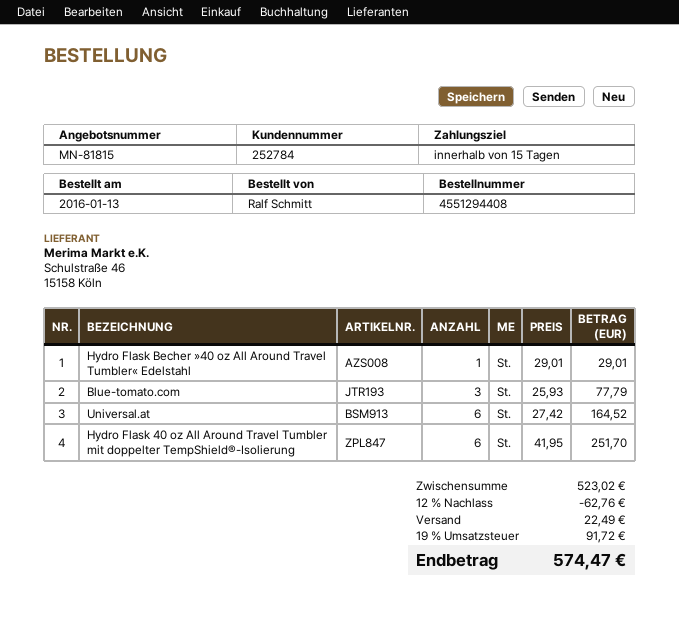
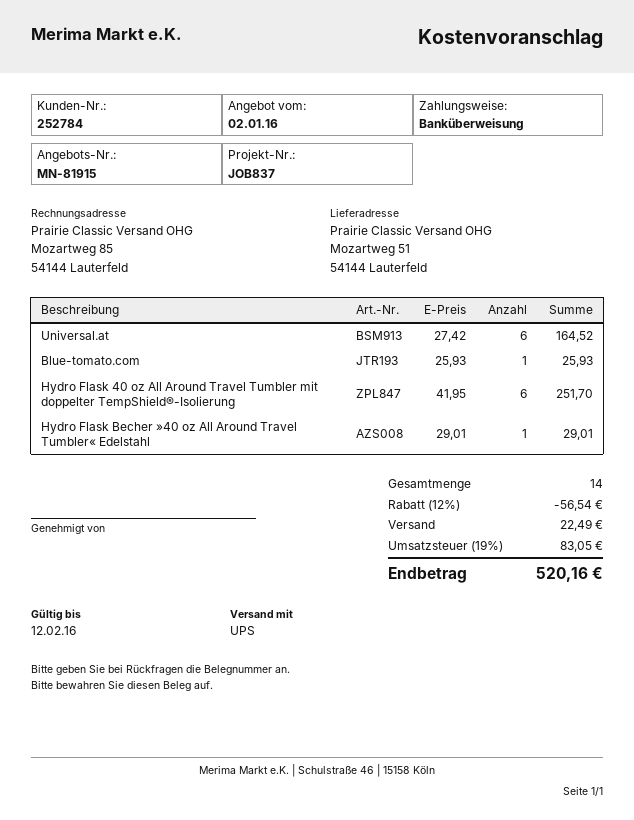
quote number: MN-81815 -> MN-81915
Blue-tomato.com: 3 x 25.93 = 77.79 -> 1 x 25.93 = 25.93
discount: 12% = 62.76 -> 12% = 56.54
tax: 19% = 91.72 -> 19% = 83.05
total: 574.47 -> 520.16

